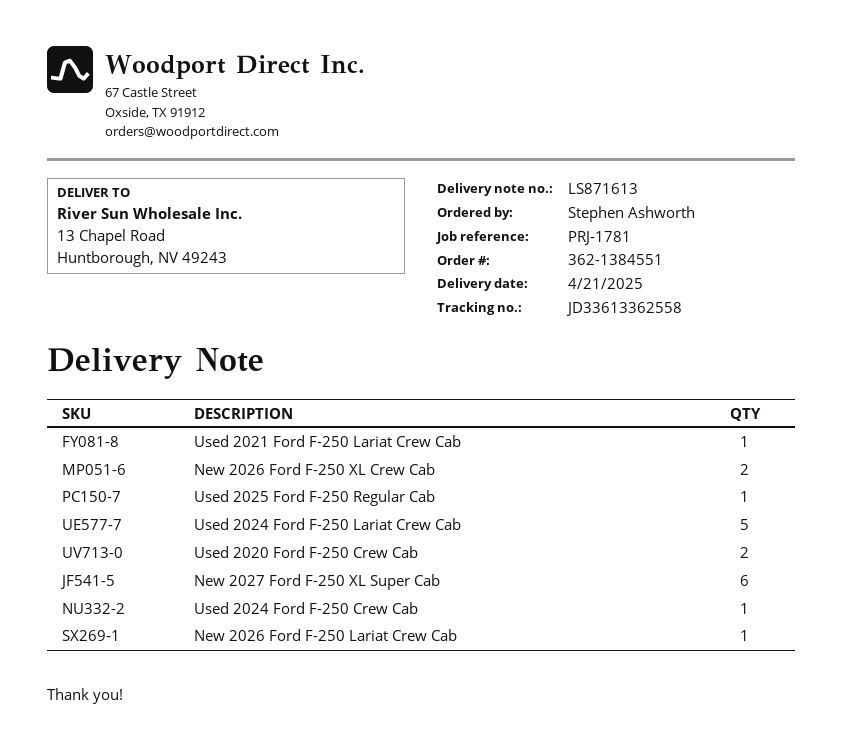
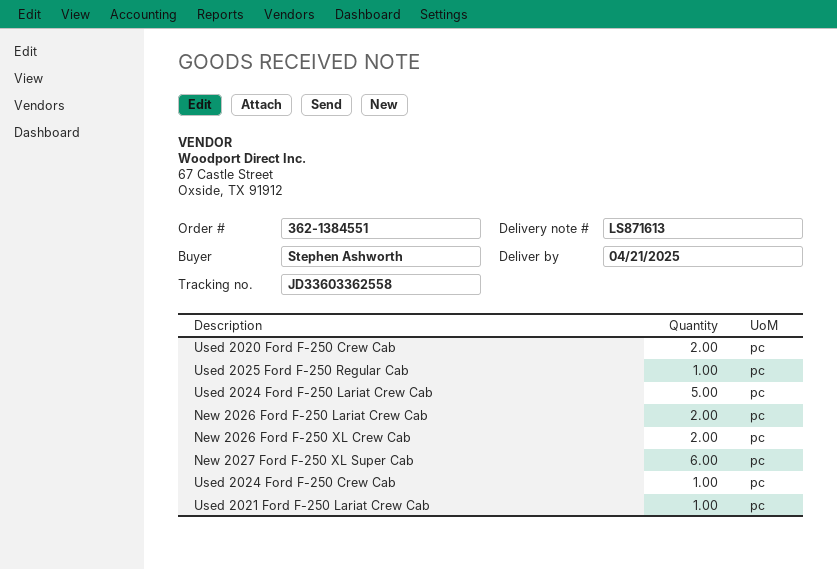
tracking number: JD33613362558 -> JD33603362558
New 2026 Ford F-250 Lariat Crew Cab: 1 -> 2

